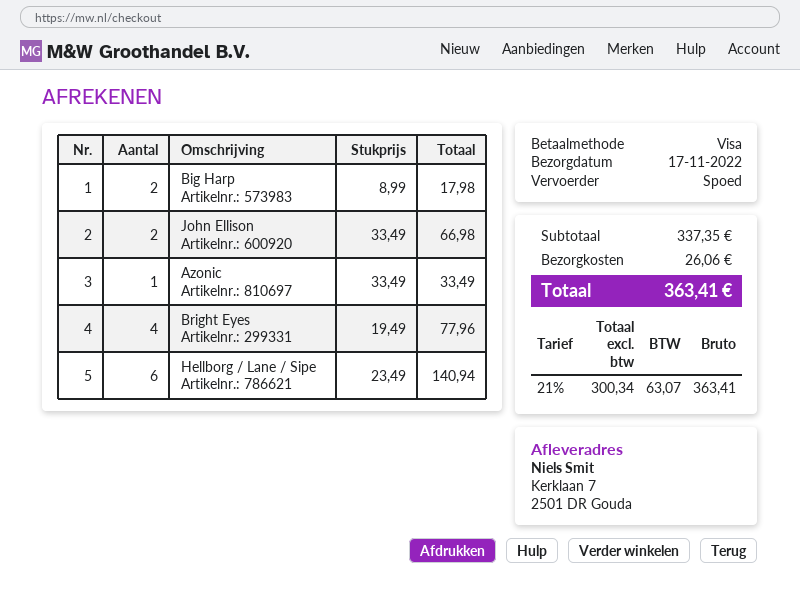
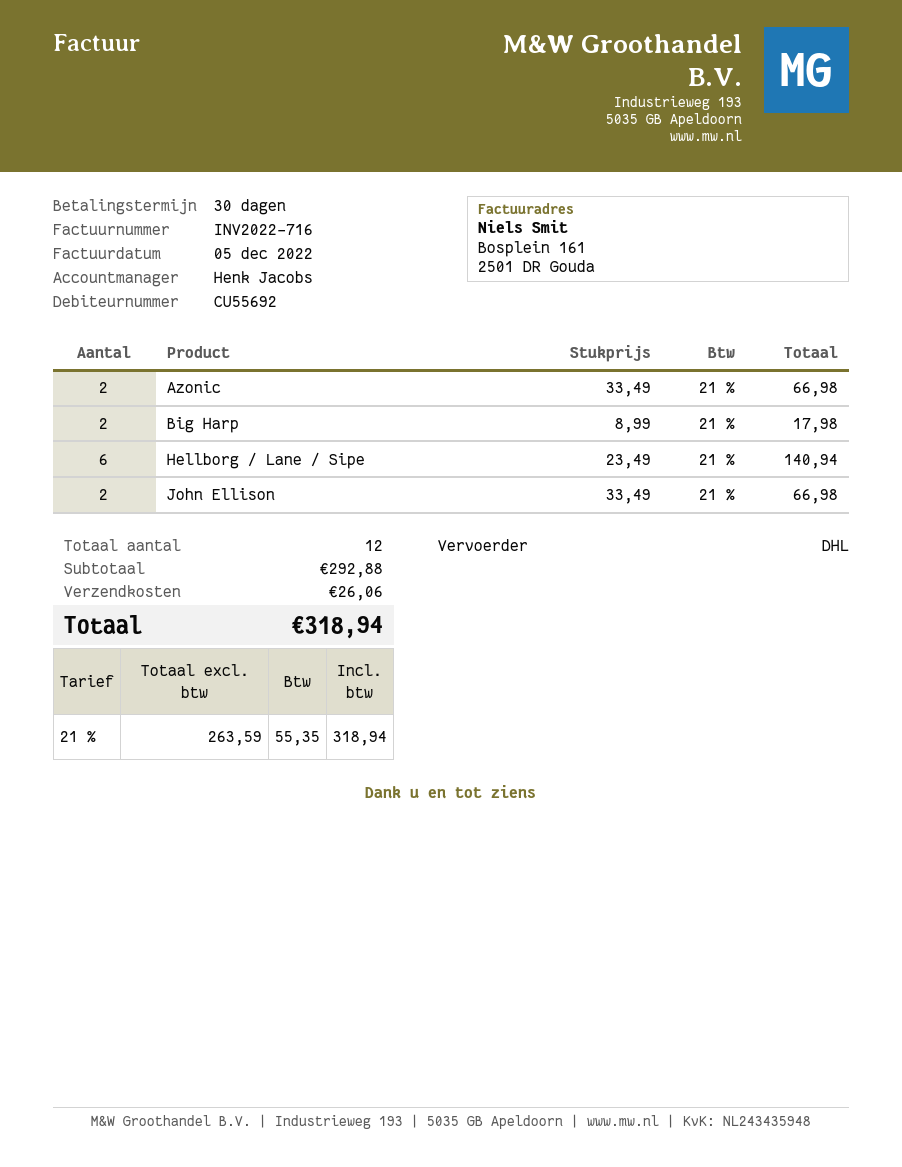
shipping method: express -> DHL
Azonic: 1 x 33.49 = 33.49 -> 2 x 33.49 = 66.98
Bright Eyes: 4 x 19.49 = 77.96 -> none
subtotal: 337.35 -> 292.88
net: 300.34 -> 263.59
tax: 21% = 63.07 -> 21% = 55.35
total: 363.41 -> 318.94

